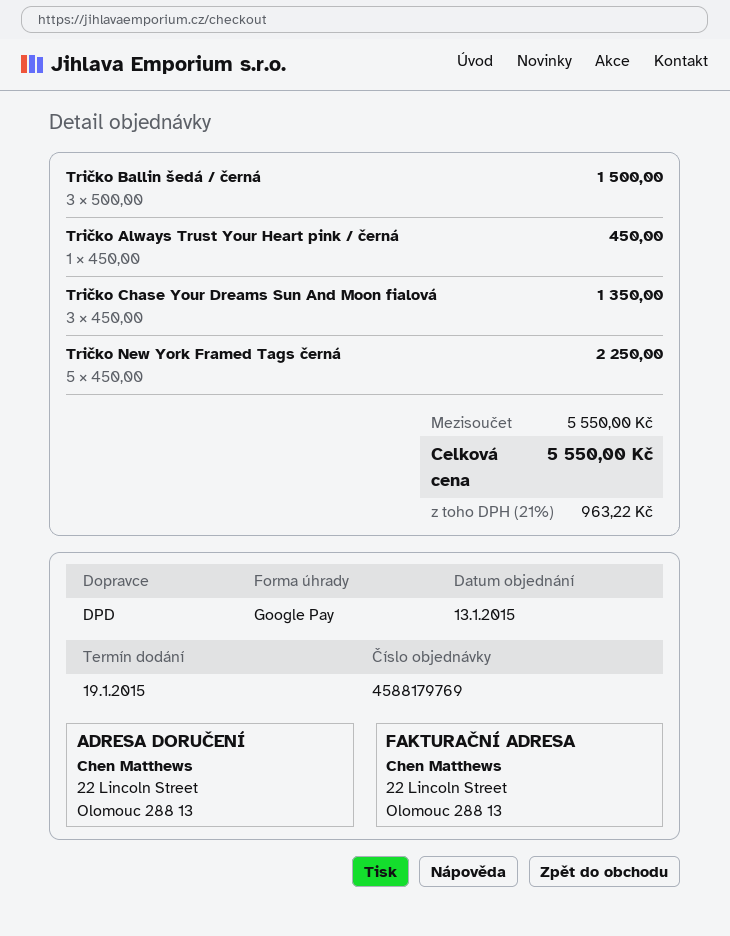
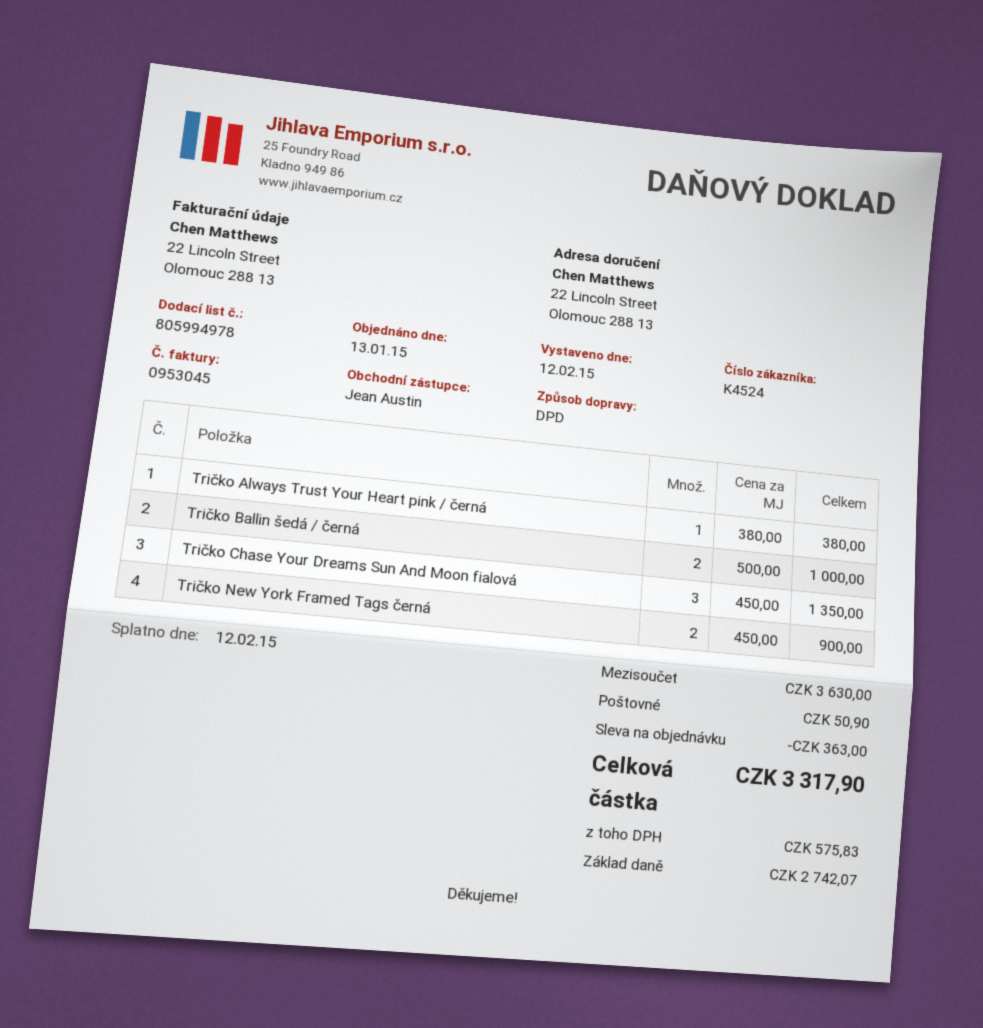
Tričko Ballin šedá / černá: 3 x 500.00 = 1500.00 -> 2 x 500.00 = 1000.00
Tričko Always Trust Your Heart pink / černá: 1 x 450.00 = 450.00 -> 1 x 380.00 = 380.00
Tričko New York Framed Tags černá: 5 x 450.00 = 2250.00 -> 2 x 450.00 = 900.00
subtotal: 5550.00 -> 3630.00
discount: none -> 363.00
shipping: none -> 50.90
tax: 963.22 -> 575.83
total: 5550.00 -> 3317.90

